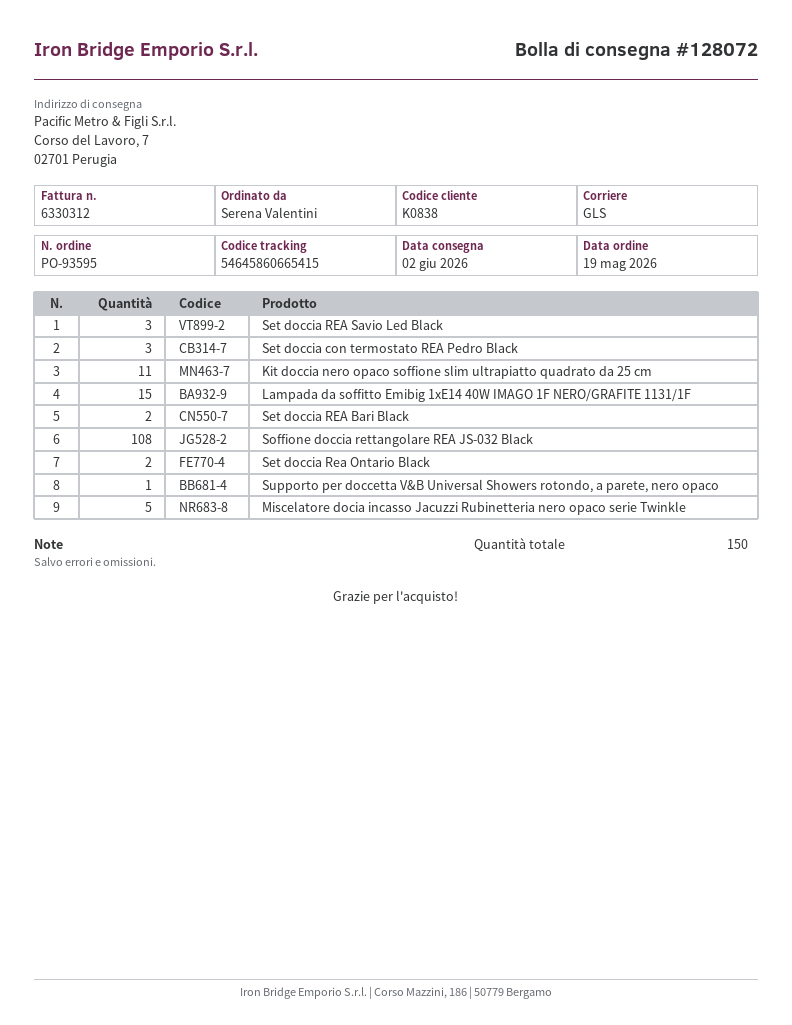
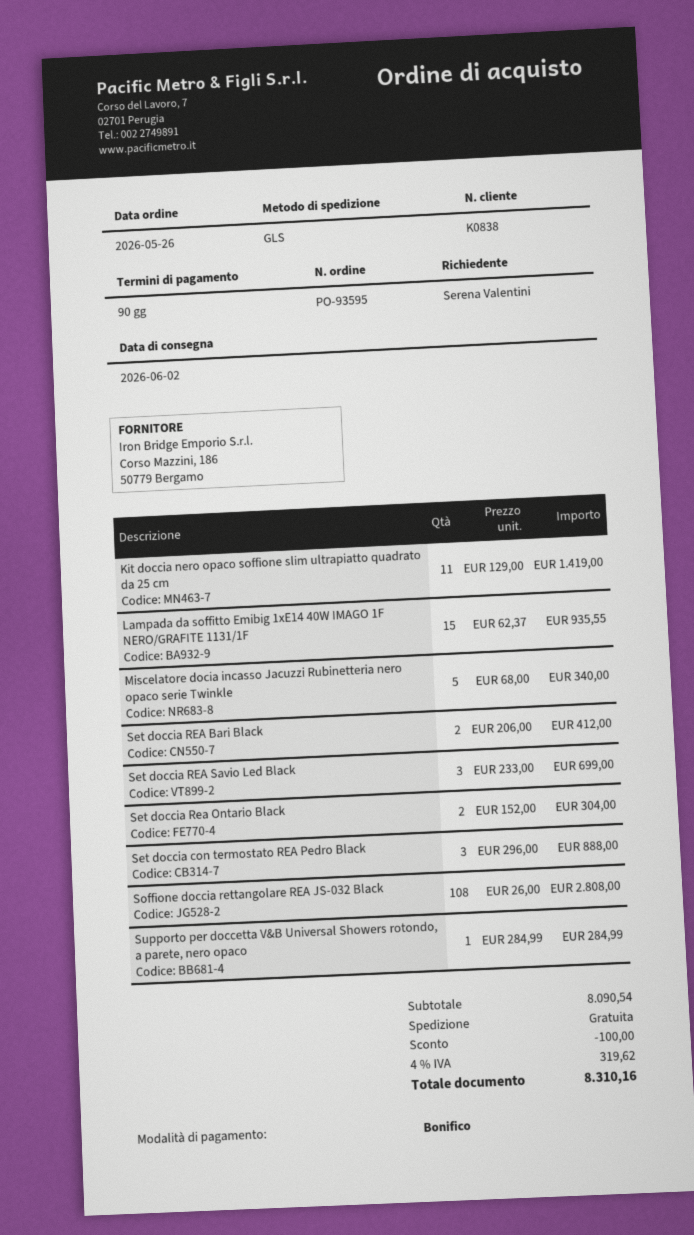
order date: 2026-05-19 -> 2026-05-26

